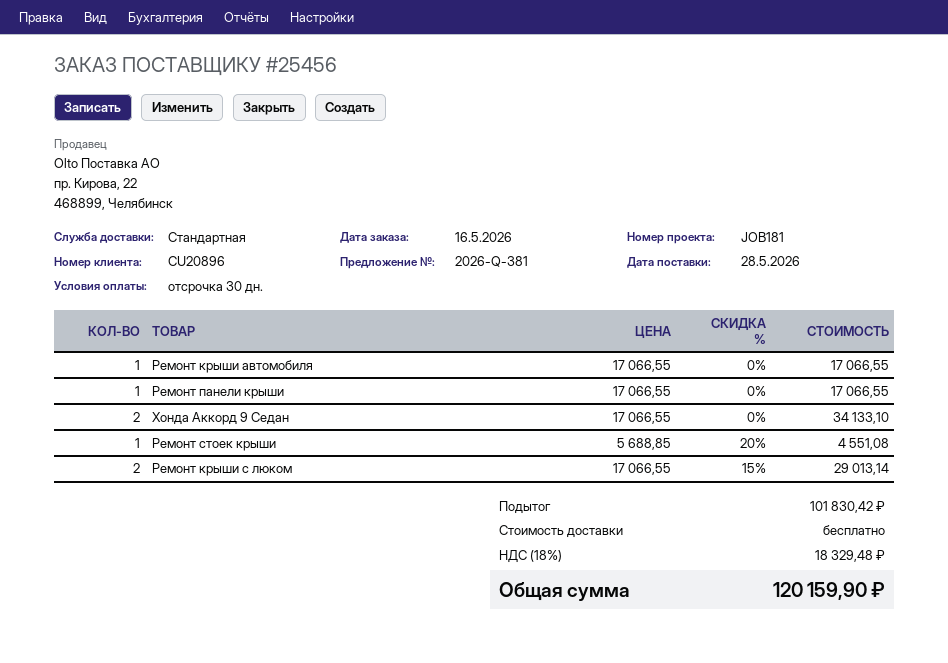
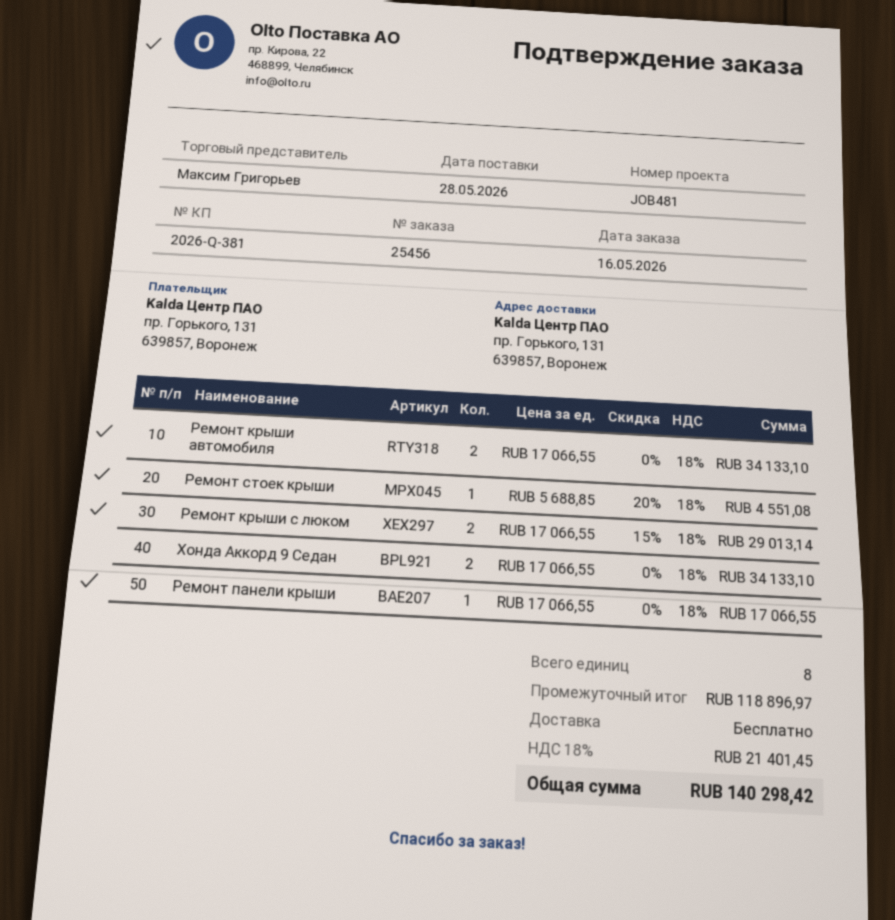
reference: JOB181 -> JOB481
Ремонт крыши автомобиля: 1 x 17066.55 = 17066.55 -> 2 x 17066.55 = 34133.10
subtotal: 101830.42 -> 118896.97
tax: 18% = 18329.48 -> 18% = 21401.45
total: 120159.90 -> 140298.42

